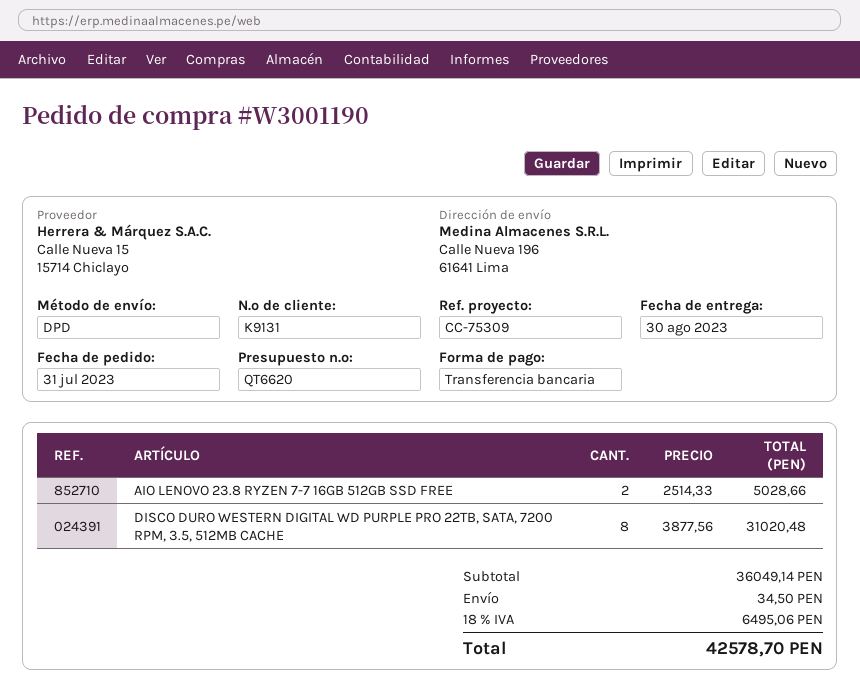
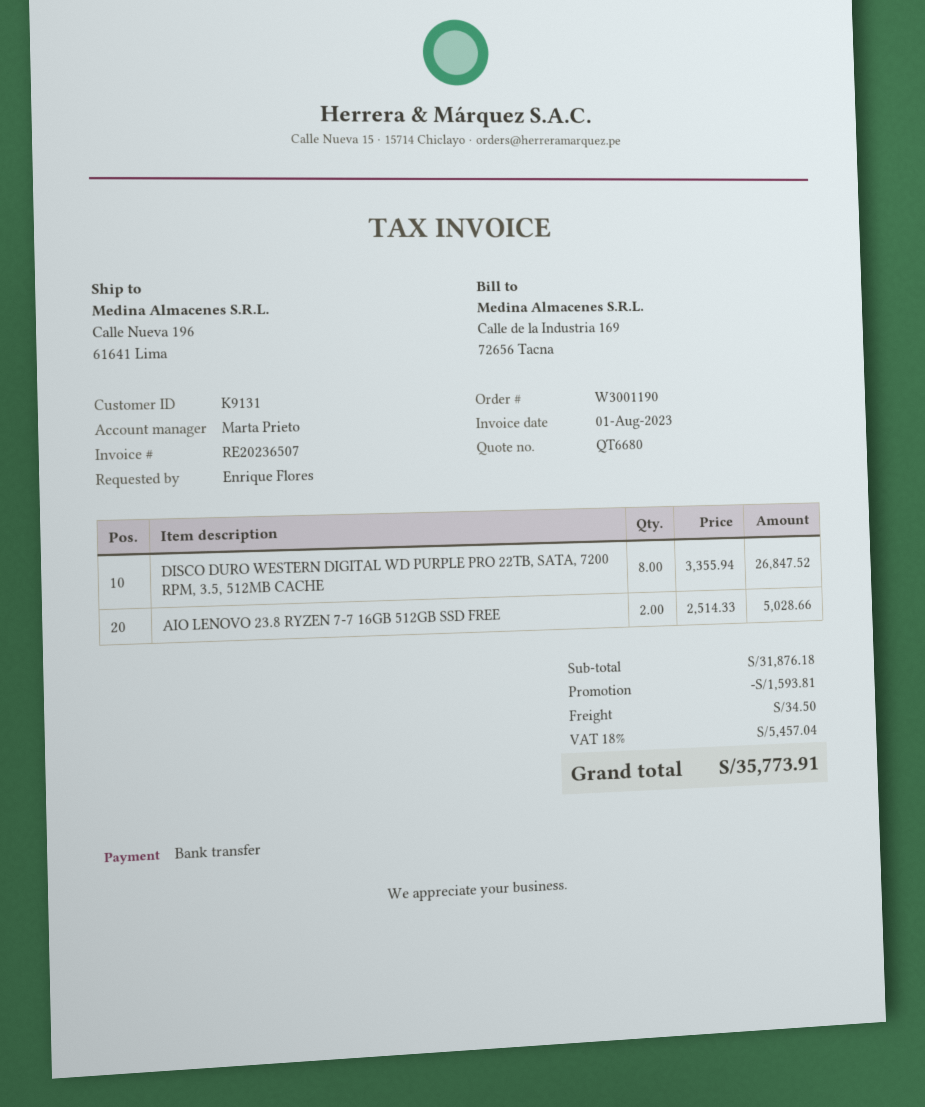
quote number: QT6620 -> QT6680
DISCO DURO WESTERN DIGITAL WD PURPLE PRO 22TB, SATA, 7200 RPM, 3.5, 512MB CACHE: 8 x 3877.56 = 31020.48 -> 8 x 3355.94 = 26847.52
subtotal: 36049.14 -> 31876.18
discount: none -> 1593.81
tax: 18% = 6495.06 -> 18% = 5457.04
total: 42578.70 -> 35773.91

